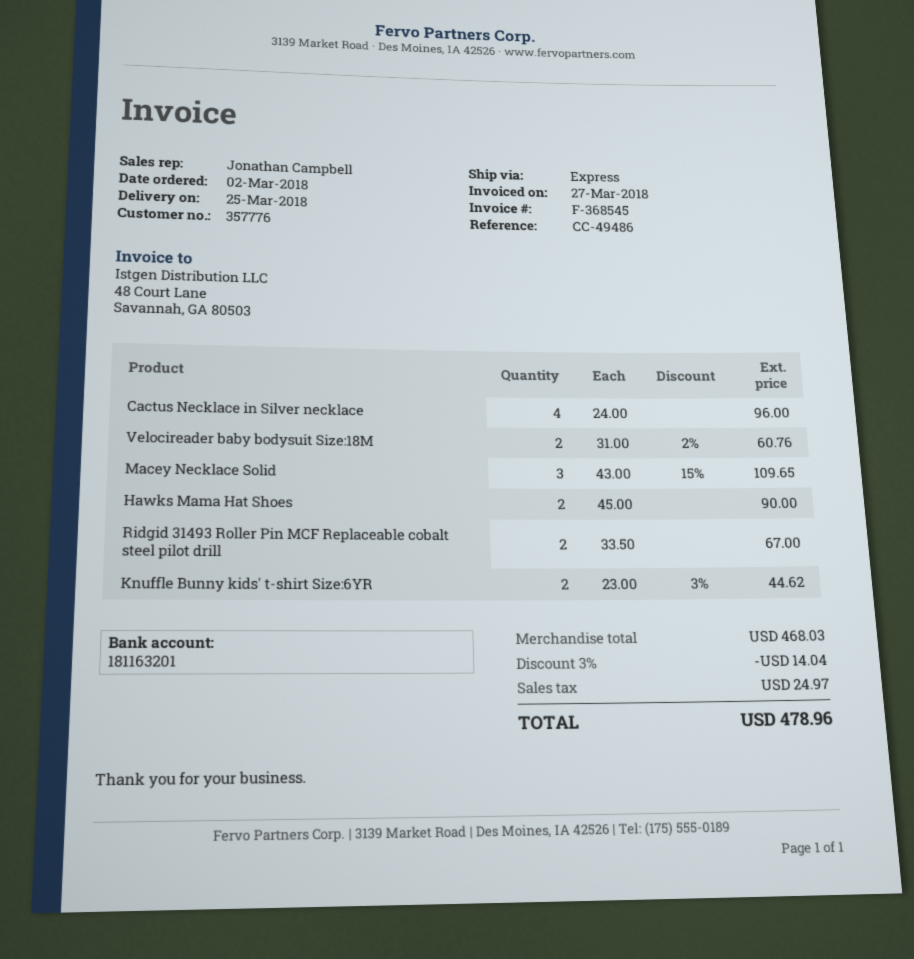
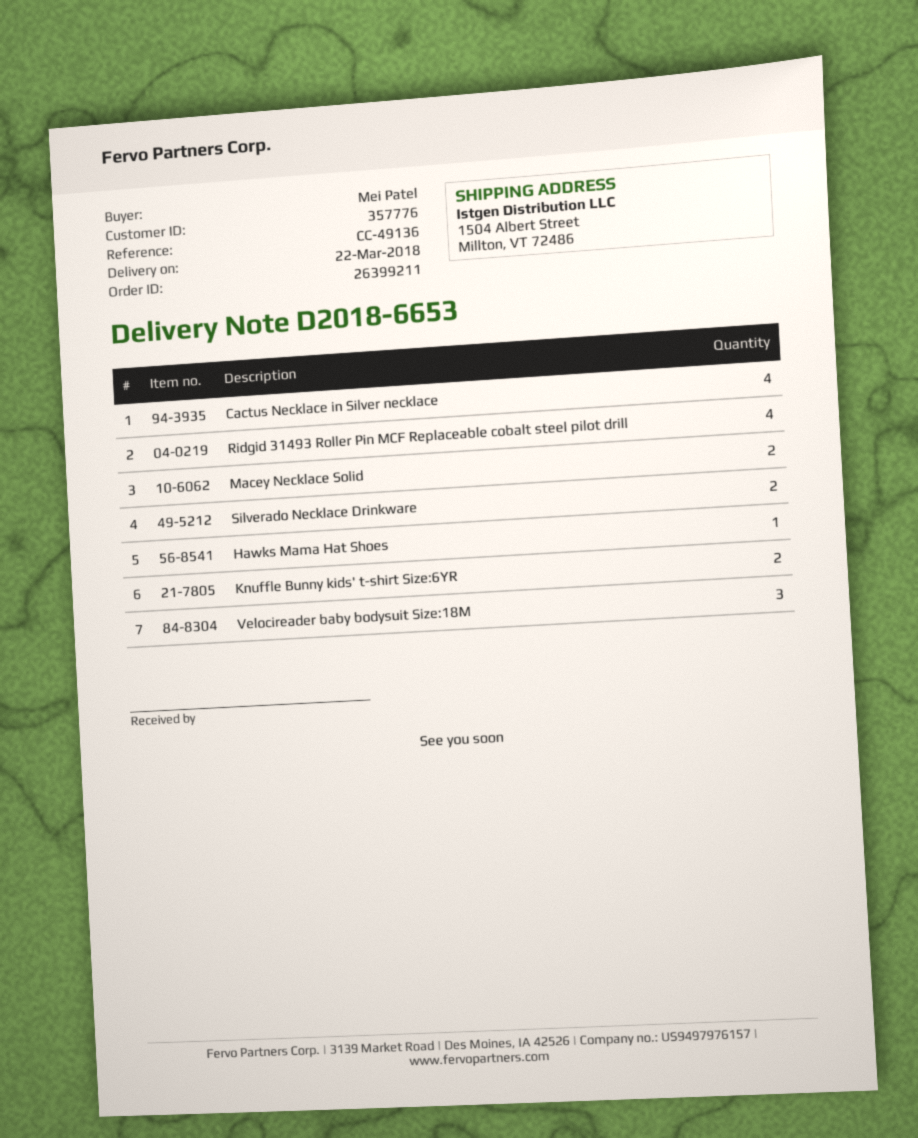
delivery date: 2018-03-25 -> 2018-03-22
reference: CC-49486 -> CC-49136
Velocireader baby bodysuit Size:18M: 2 -> 3
Macey Necklace Solid: 3 -> 2
Hawks Mama Hat Shoes: 2 -> 1
Ridgid 31493 Roller Pin MCF Replaceable cobalt steel pilot drill: 2 -> 4
Silverado Necklace Drinkware: none -> 2

